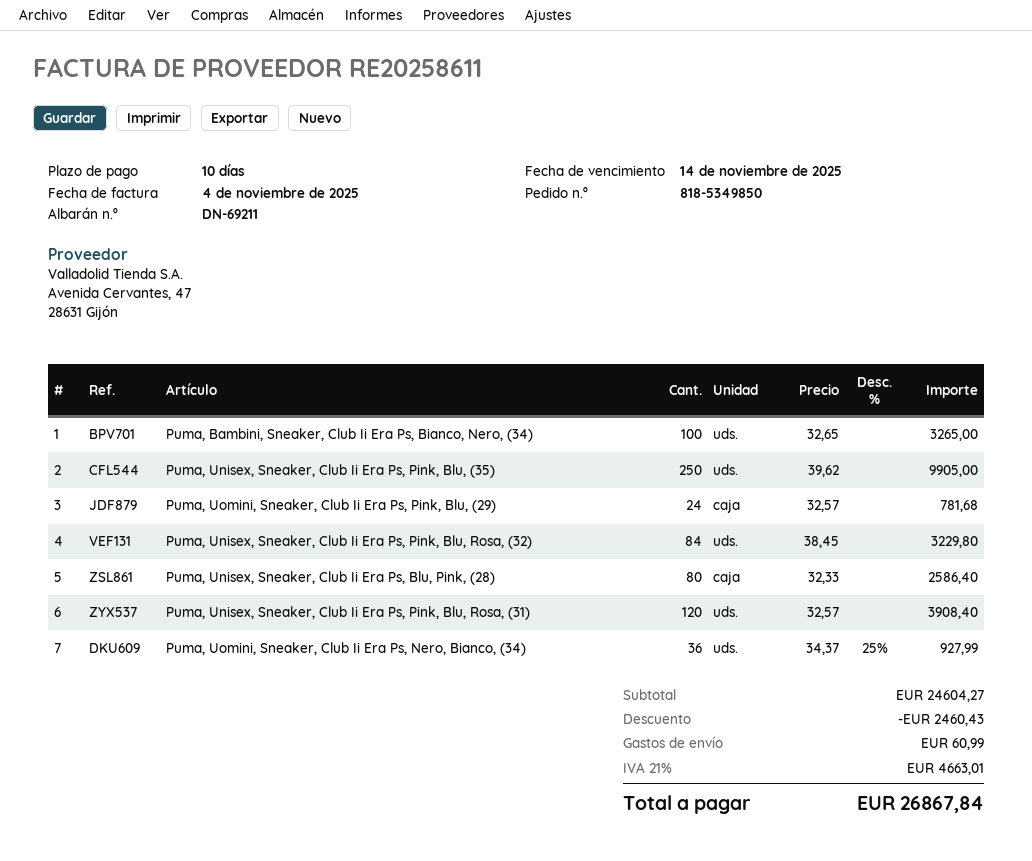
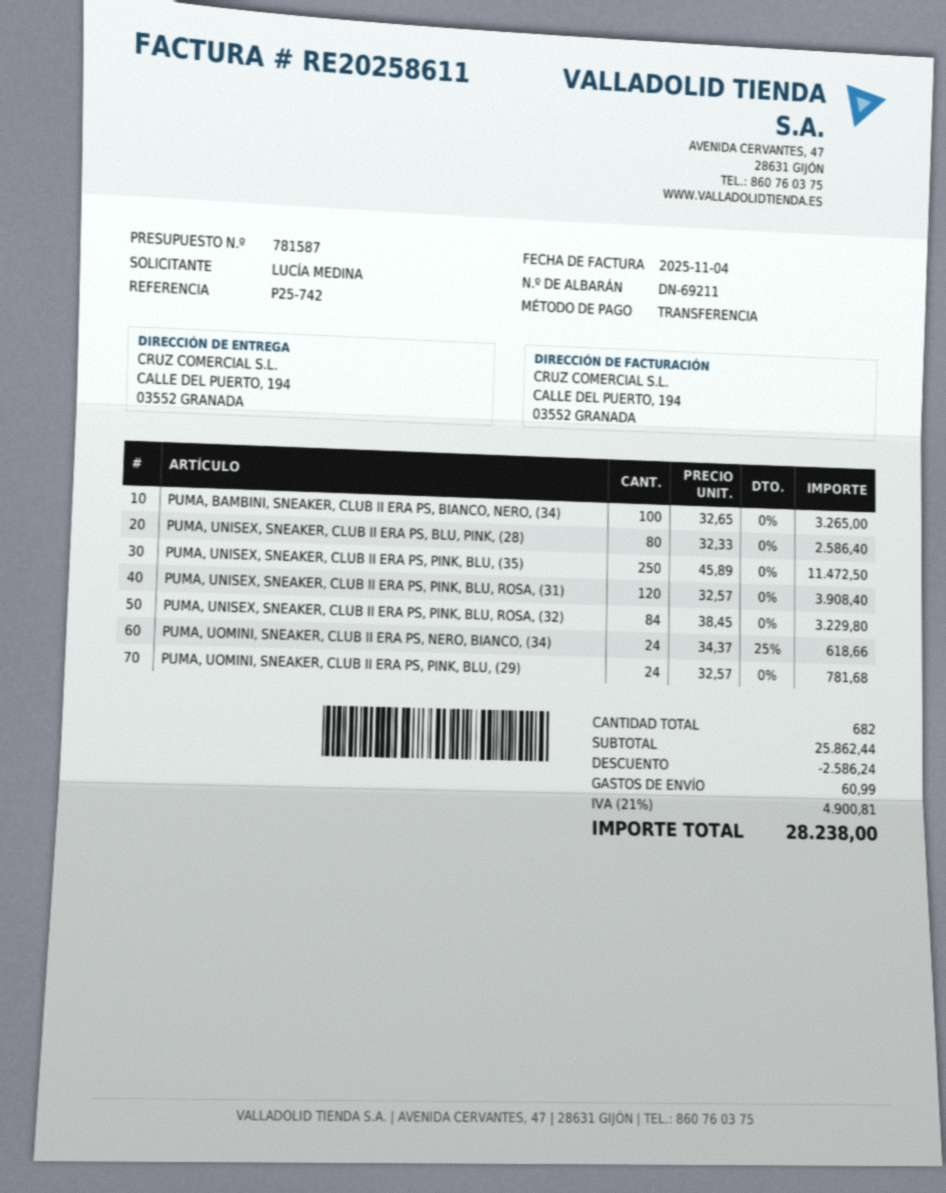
Puma, Unisex, Sneaker, Club Ii Era Ps, Pink, Blu, (35): 250 x 39.62 = 9905.00 -> 250 x 45.89 = 11472.50
Puma, Uomini, Sneaker, Club Ii Era Ps, Nero, Bianco, (34): 36 x 34.37 - 25% = 927.99 -> 24 x 34.37 - 25% = 618.66
subtotal: 24604.27 -> 25862.44
discount: 2460.43 -> 2586.24
tax: 21% = 4663.01 -> 21% = 4900.81
total: 26867.84 -> 28238.00

